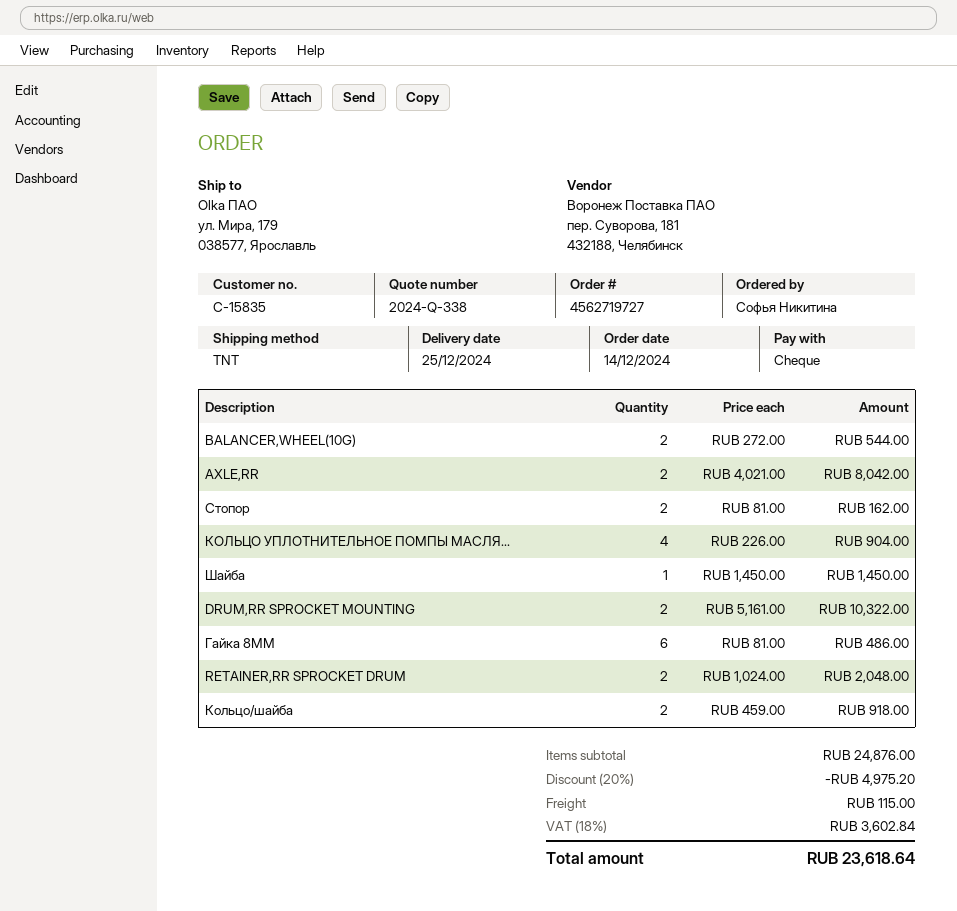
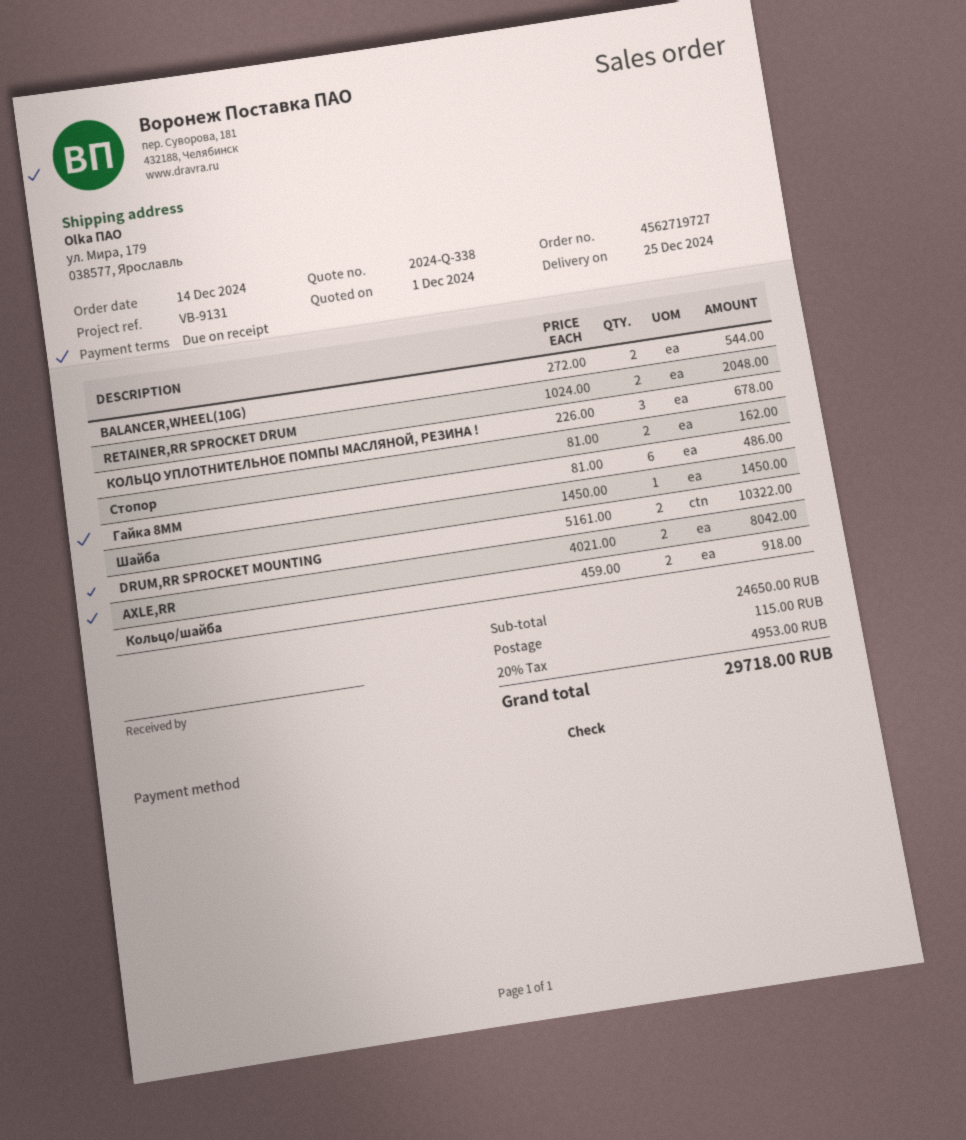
КОЛЬЦО УПЛОТНИТЕЛЬНОЕ ПОМПЫ МАСЛЯ...: 4 x 226.00 = 904.00 -> 3 x 226.00 = 678.00
subtotal: 24876.00 -> 24650.00
discount: 20% = 4975.20 -> none
tax: 18% = 3602.84 -> 20% = 4953.00
total: 23618.64 -> 29718.00

